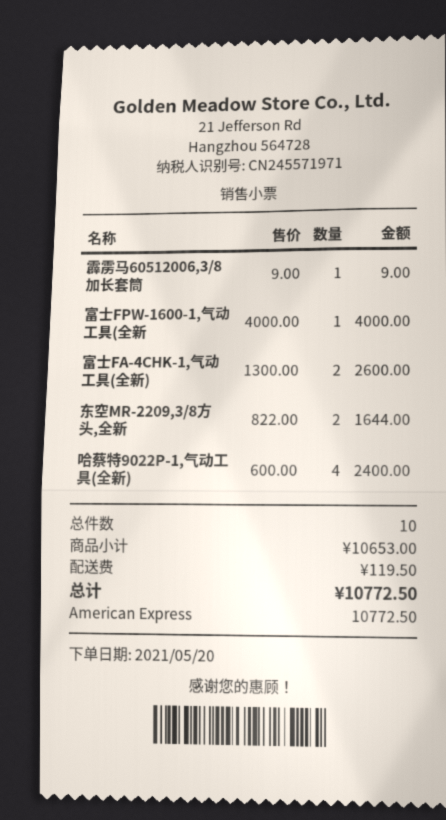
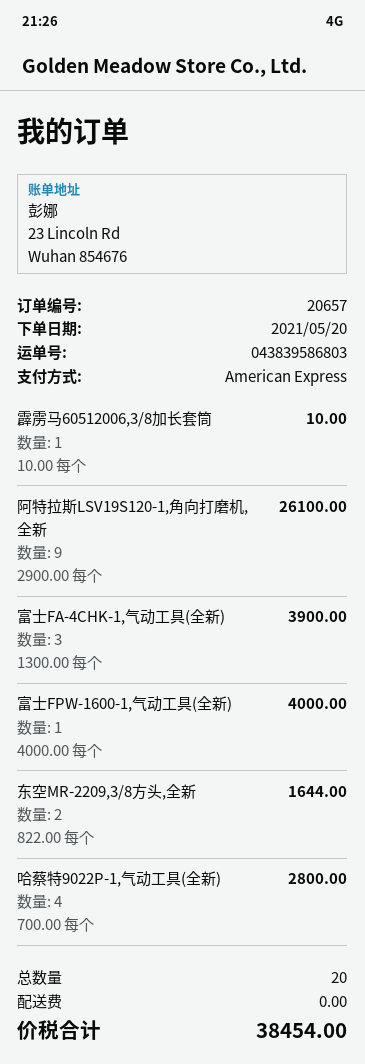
霹雳马60512006,3/8加长套筒: 1 x 9.00 = 9.00 -> 1 x 10.00 = 10.00
富士FA-4CHK-1,气动工具(全新): 2 x 1300.00 = 2600.00 -> 3 x 1300.00 = 3900.00
哈蔡特9022P-1,气动工具(全新): 4 x 600.00 = 2400.00 -> 4 x 700.00 = 2800.00
阿特拉斯LSV19S120-1,角向打磨机,全新: none -> 9 x 2900.00 = 26100.00
total quantity: 10 -> 20
shipping: 119.50 -> 0.00
total: 10772.50 -> 38454.00

